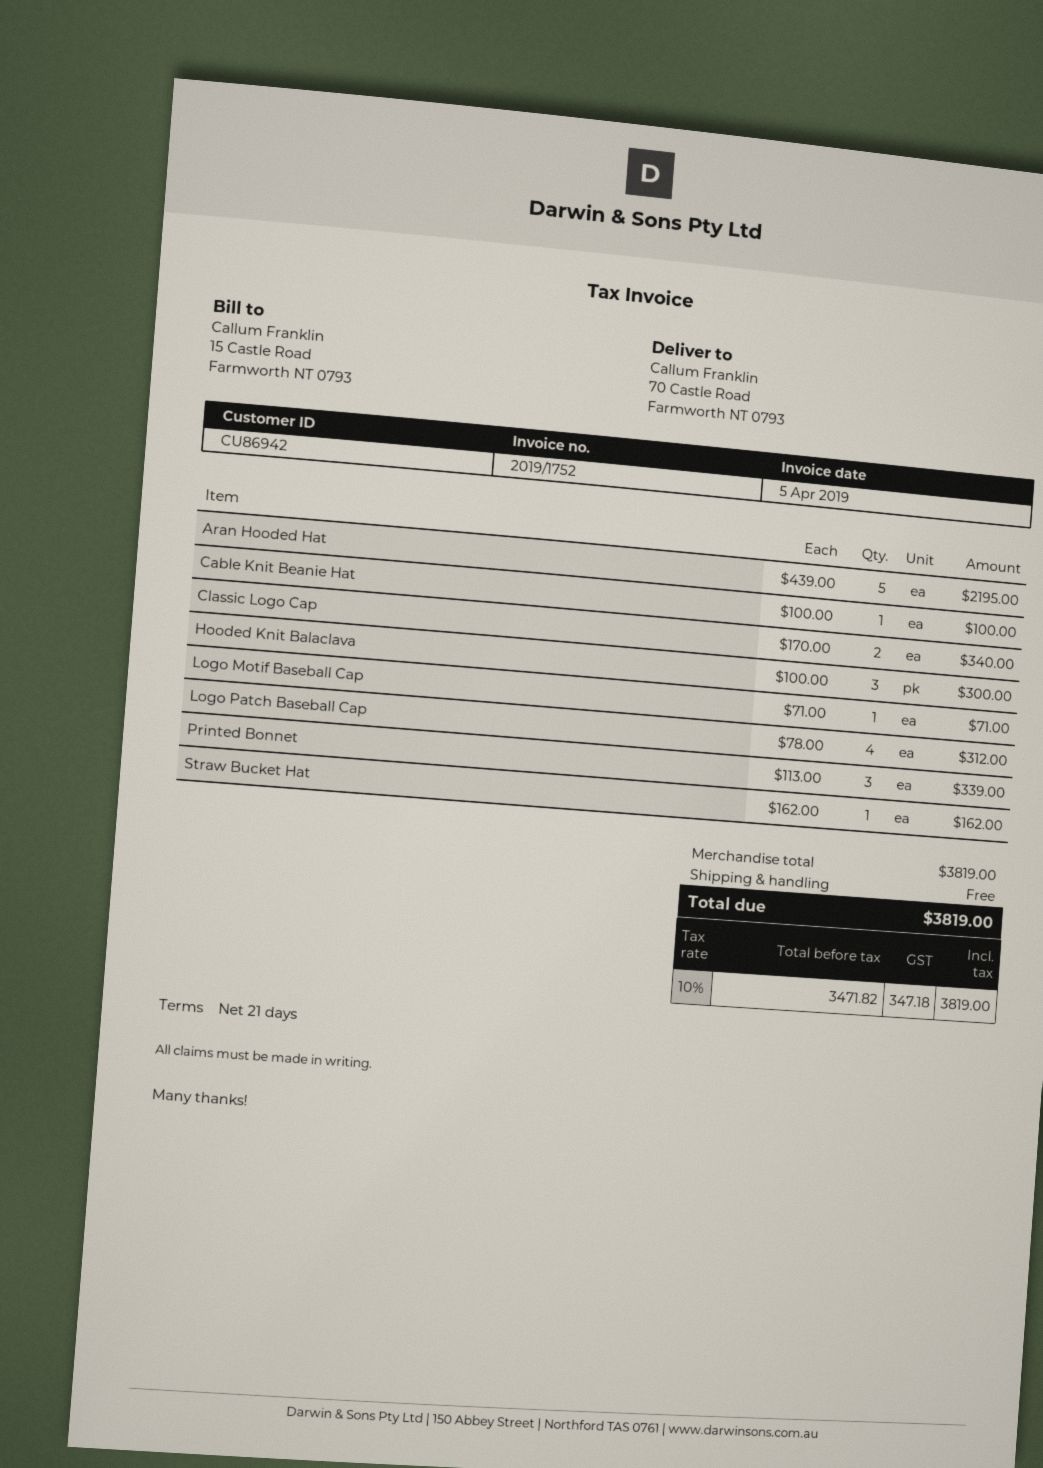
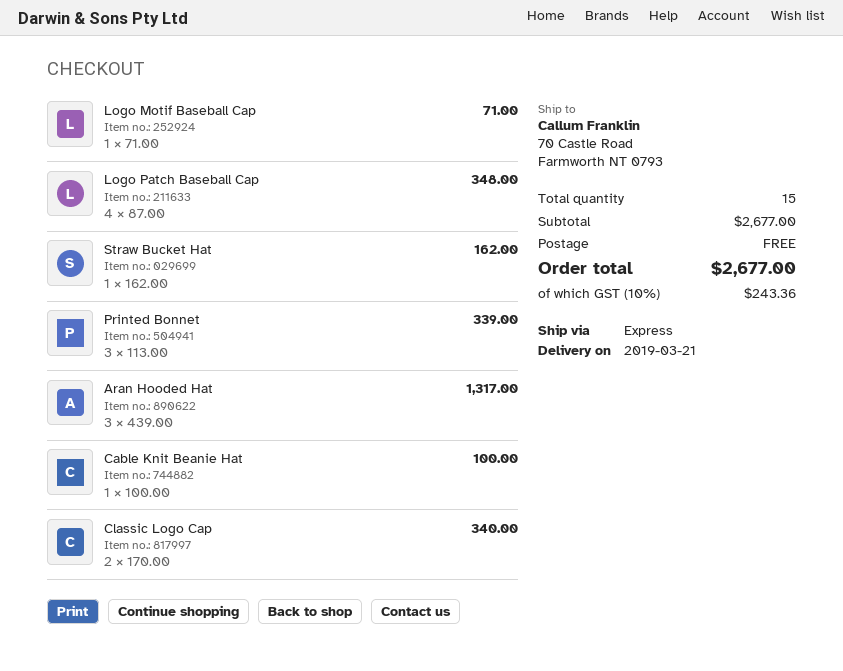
Aran Hooded Hat: 5 x 439.00 = 2195.00 -> 3 x 439.00 = 1317.00
Hooded Knit Balaclava: 3 x 100.00 = 300.00 -> none
Logo Patch Baseball Cap: 4 x 78.00 = 312.00 -> 4 x 87.00 = 348.00
subtotal: 3819.00 -> 2677.00
tax: 10% = 347.18 -> 10% = 243.36
total: 3819.00 -> 2677.00

